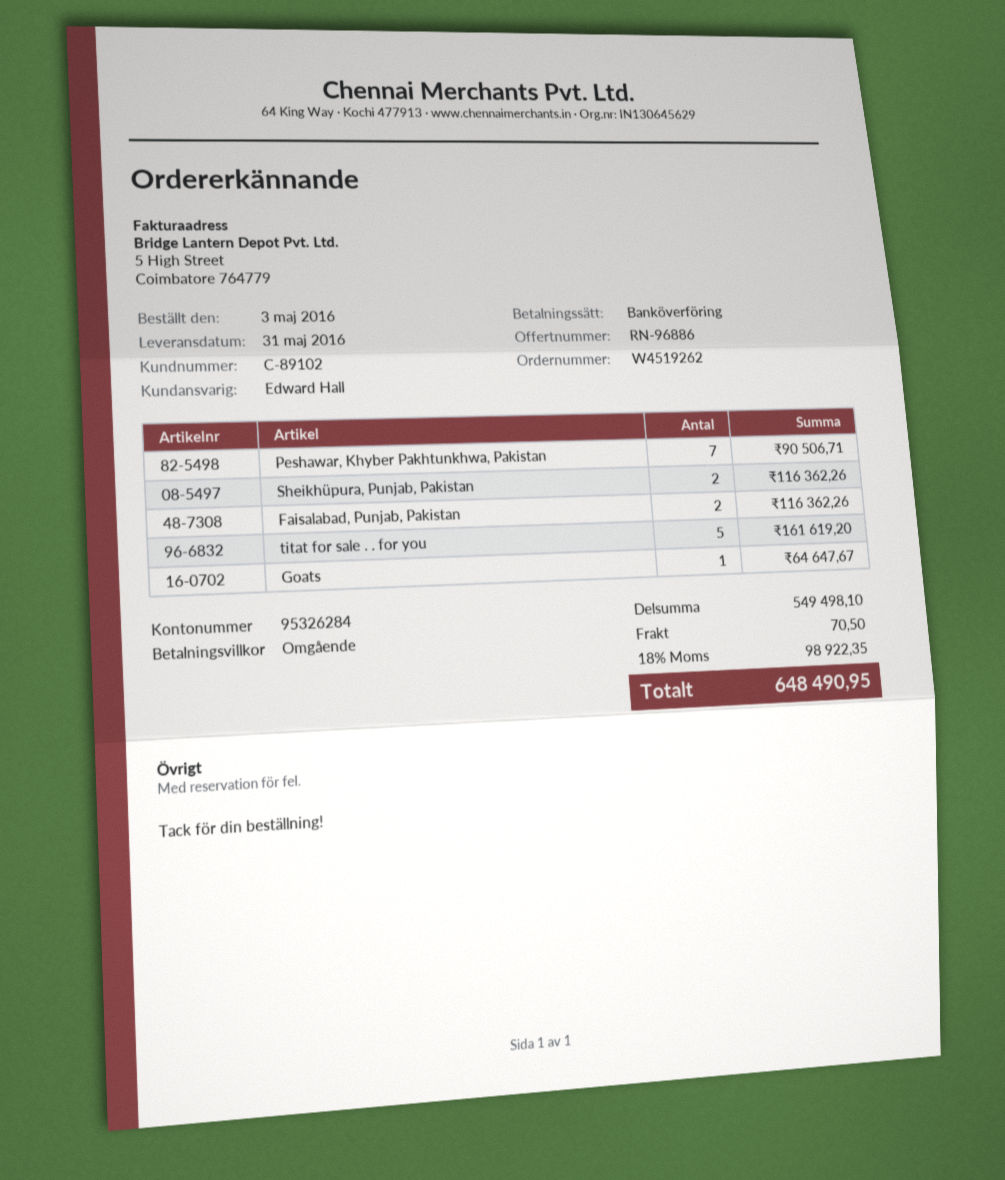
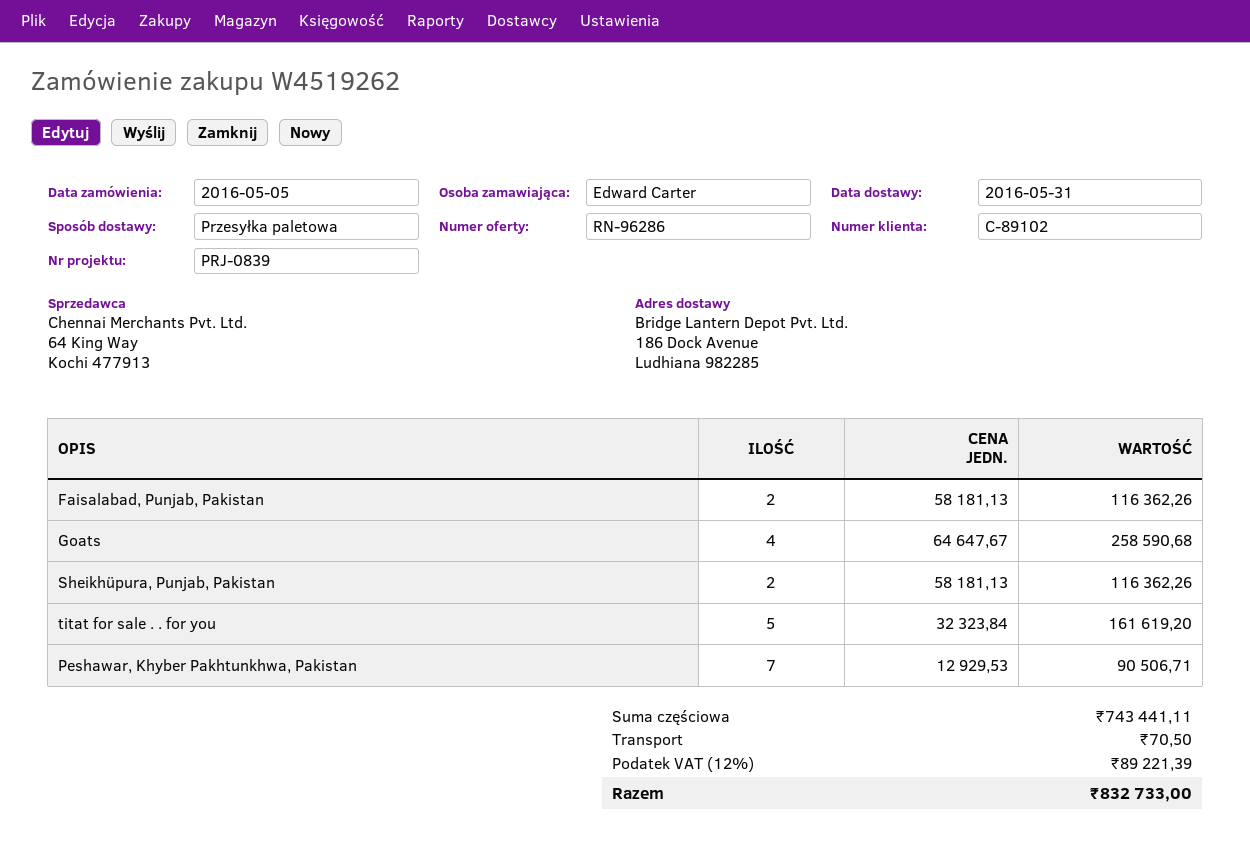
quote number: RN-96886 -> RN-96286
order date: 2016-05-03 -> 2016-05-05
Goats: 1 for 64647.67 -> 4 for 258590.68
subtotal: 549498.10 -> 743441.11
tax: 18% = 98922.35 -> 12% = 89221.39
total: 648490.95 -> 832733.00

